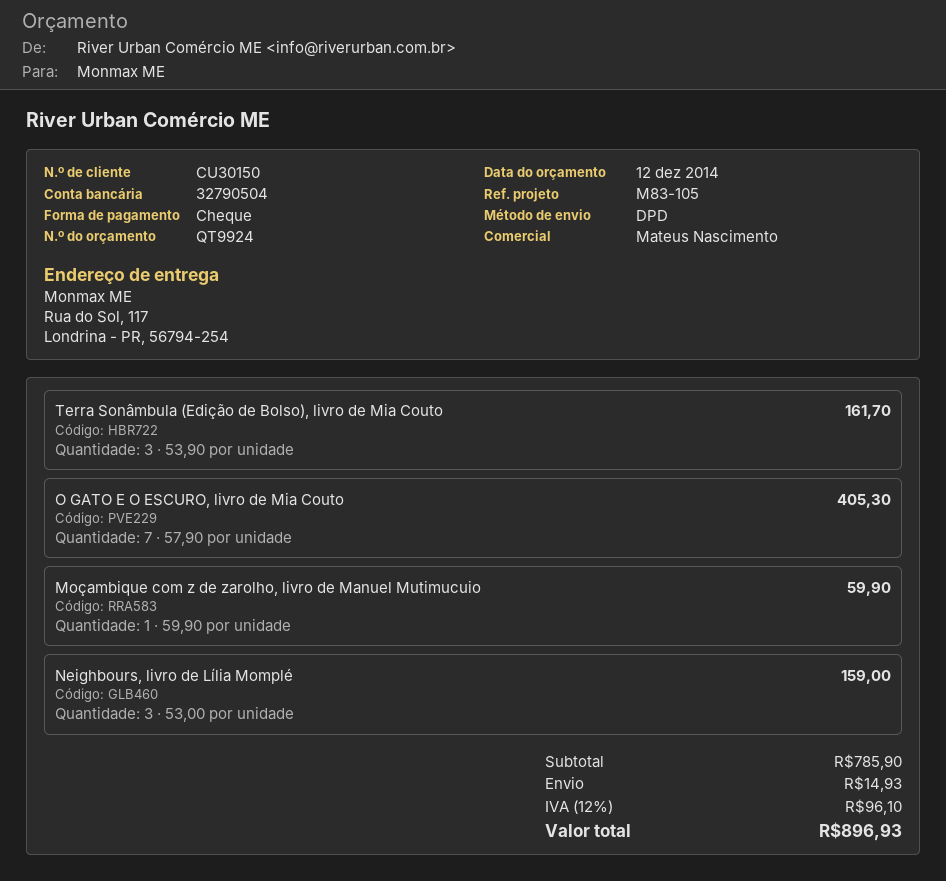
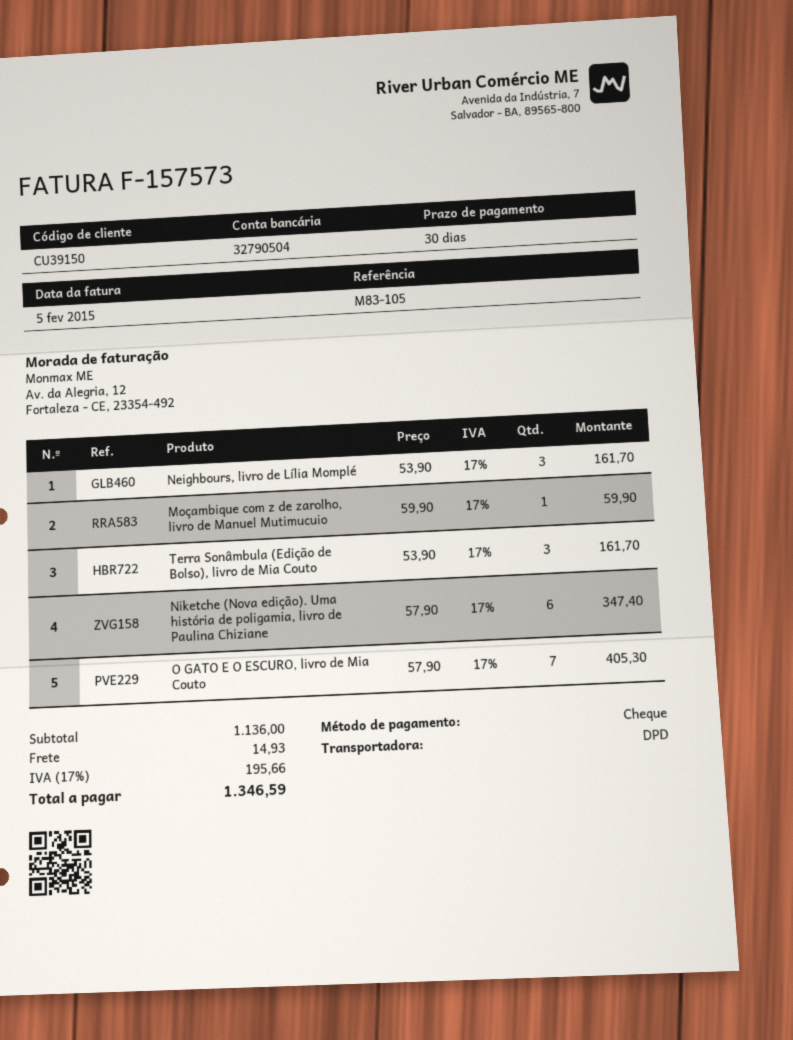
customer number: CU30150 -> CU39150
Neighbours, livro de Lília Momplé: 3 x 53.00 = 159.00 -> 3 x 53.90 = 161.70
Niketche (Nova edição). Uma história de poligamia, livro de Paulina Chiziane: none -> 6 x 57.90 = 347.40
subtotal: 785.90 -> 1136.00
tax: 12% = 96.10 -> 17% = 195.66
total: 896.93 -> 1346.59

